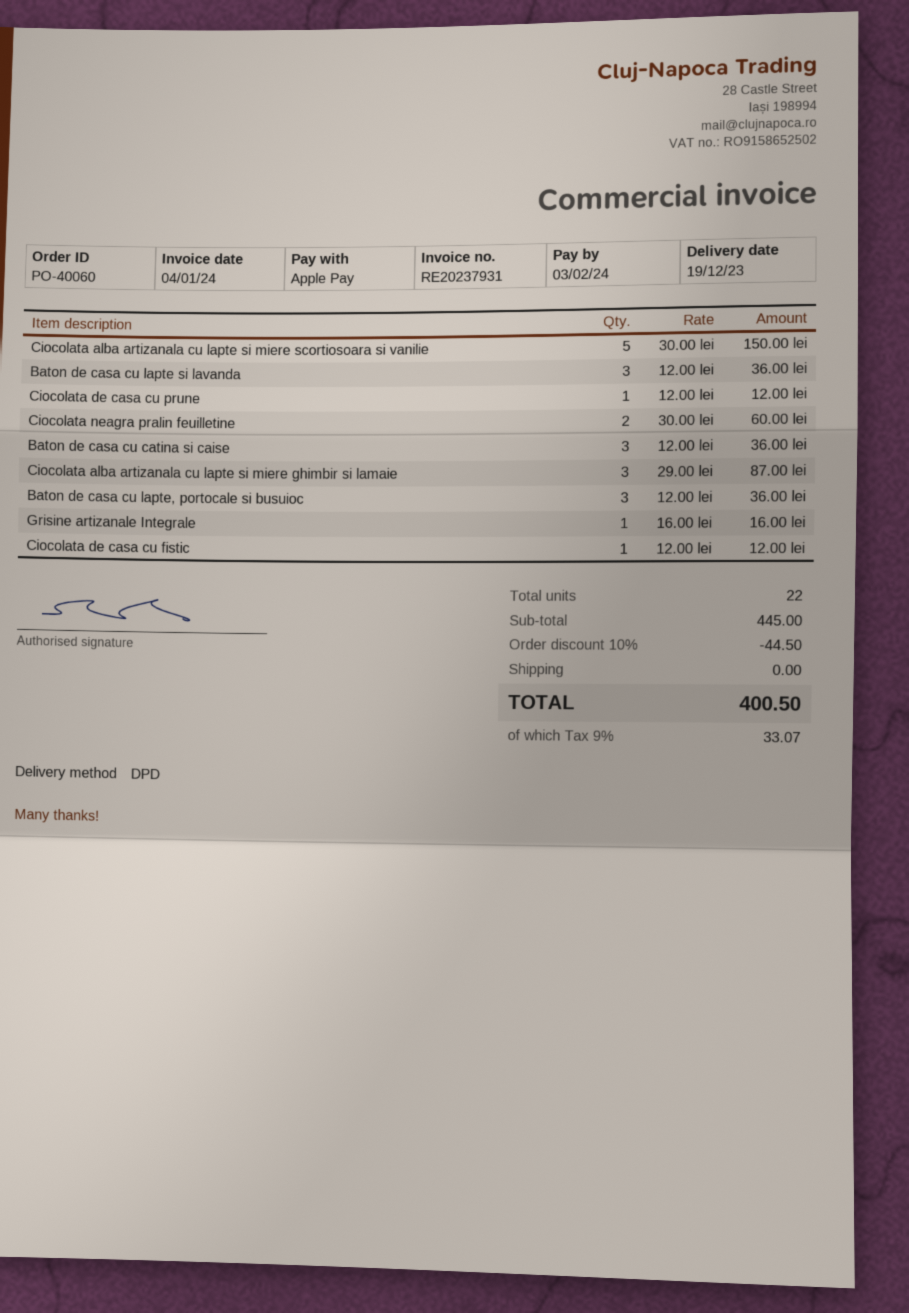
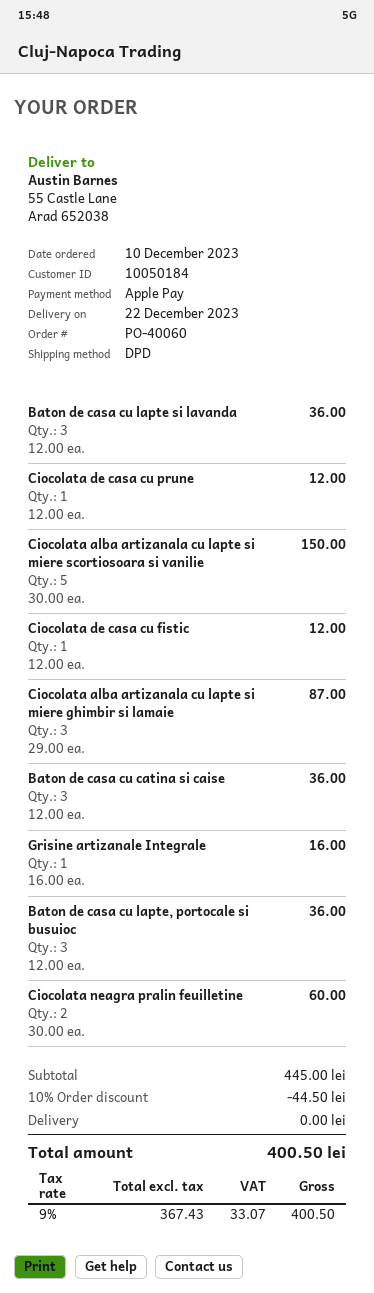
delivery date: 2023-12-19 -> 2023-12-22

